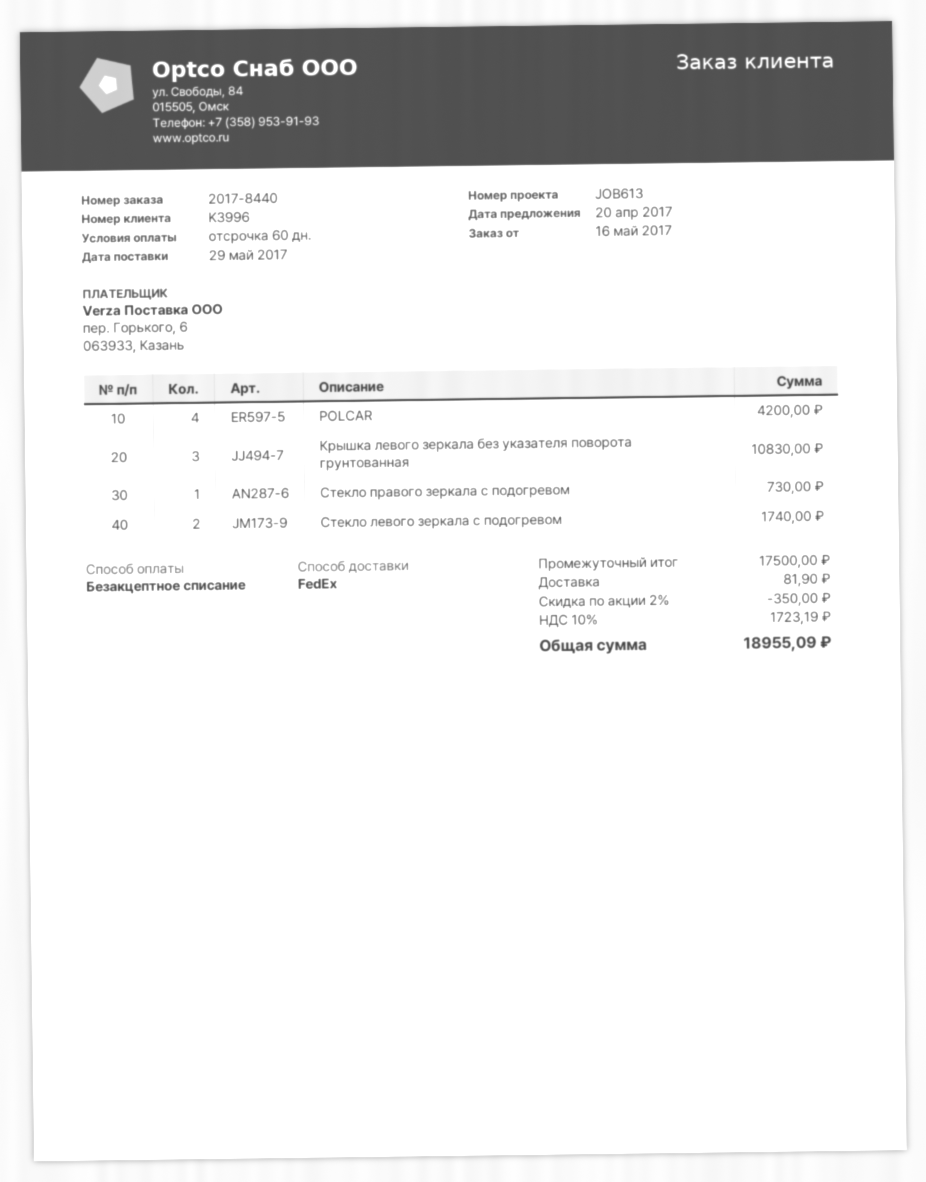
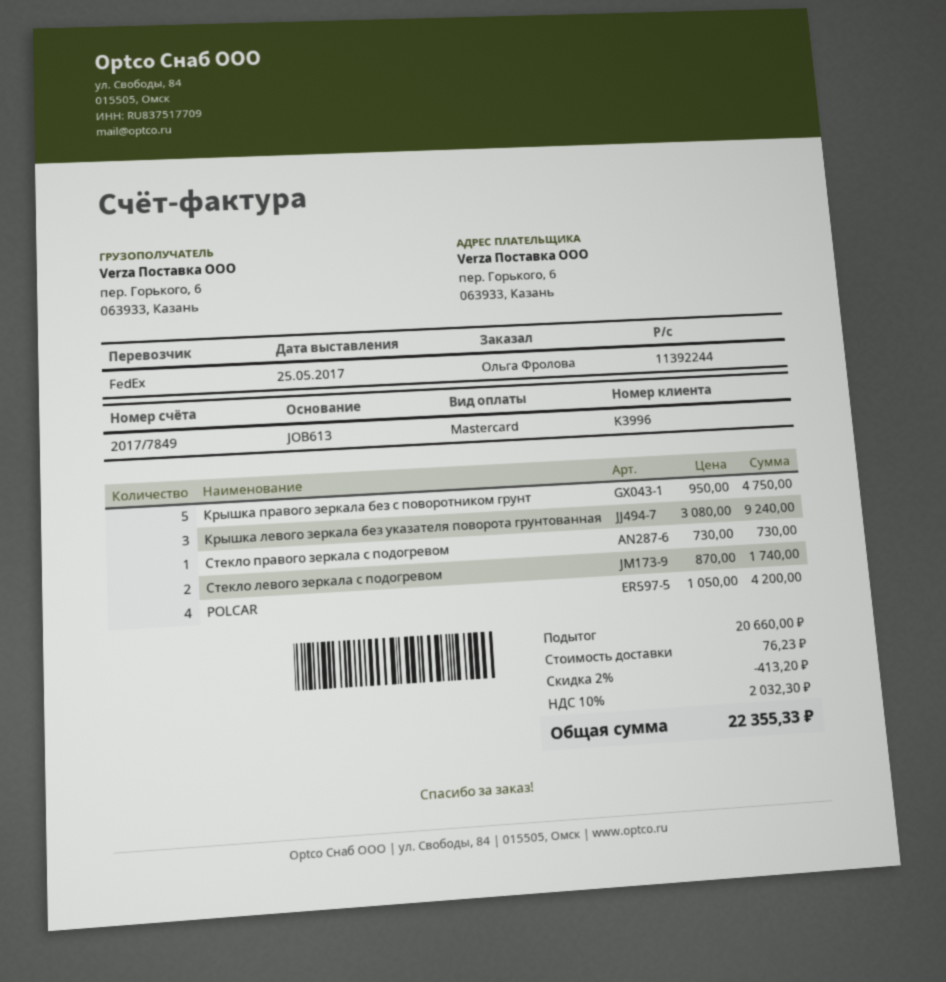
payment method: direct debit -> Mastercard
Крышка левого зеркала без указателя поворота грунтованная: 3 for 10830.00 -> 3 for 9240.00
Крышка правого зеркала без с поворотником грунт: none -> 5 for 4750.00
subtotal: 17500.00 -> 20660.00
discount: 2% = 350.00 -> 2% = 413.20
shipping: 81.90 -> 76.23
tax: 10% = 1723.19 -> 10% = 2032.30
total: 18955.09 -> 22355.33

